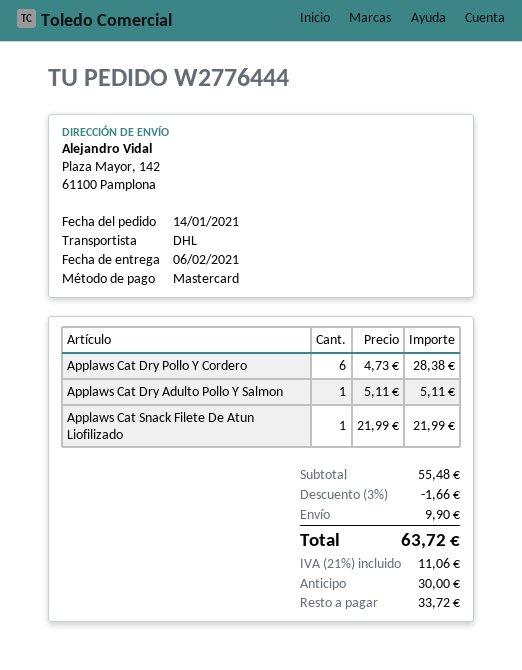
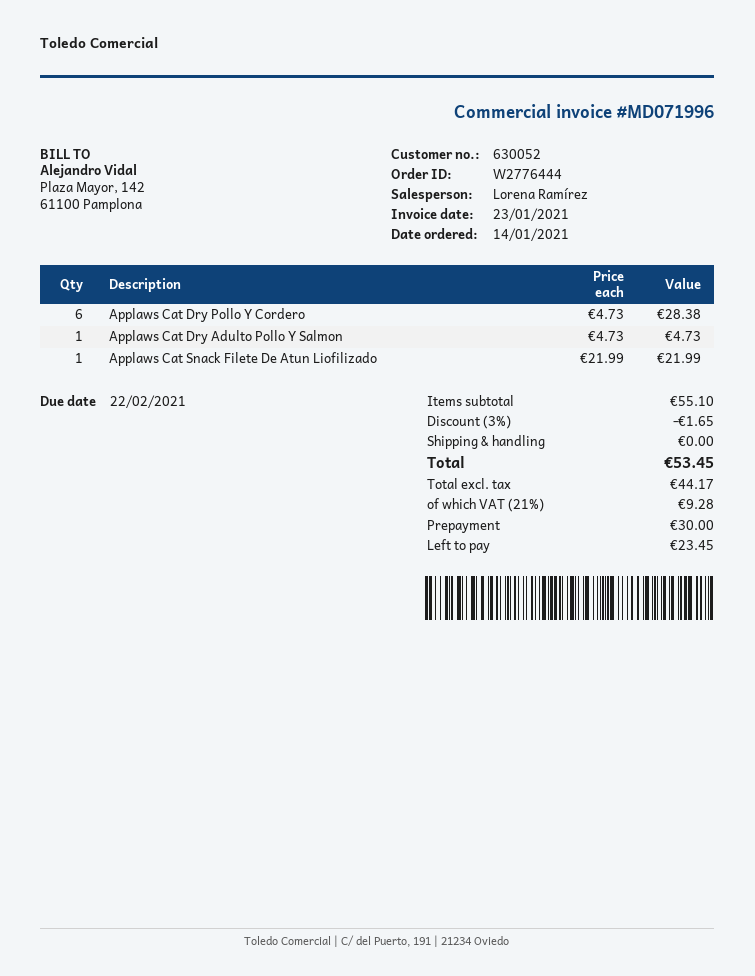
Applaws Cat Dry Adulto Pollo Y Salmon: 1 x 5.11 = 5.11 -> 1 x 4.73 = 4.73
subtotal: 55.48 -> 55.10
discount: 3% = 1.66 -> 3% = 1.65
shipping: 9.90 -> 0.00
tax: 21% = 11.06 -> 21% = 9.28
total: 63.72 -> 53.45
balance: 33.72 -> 23.45

